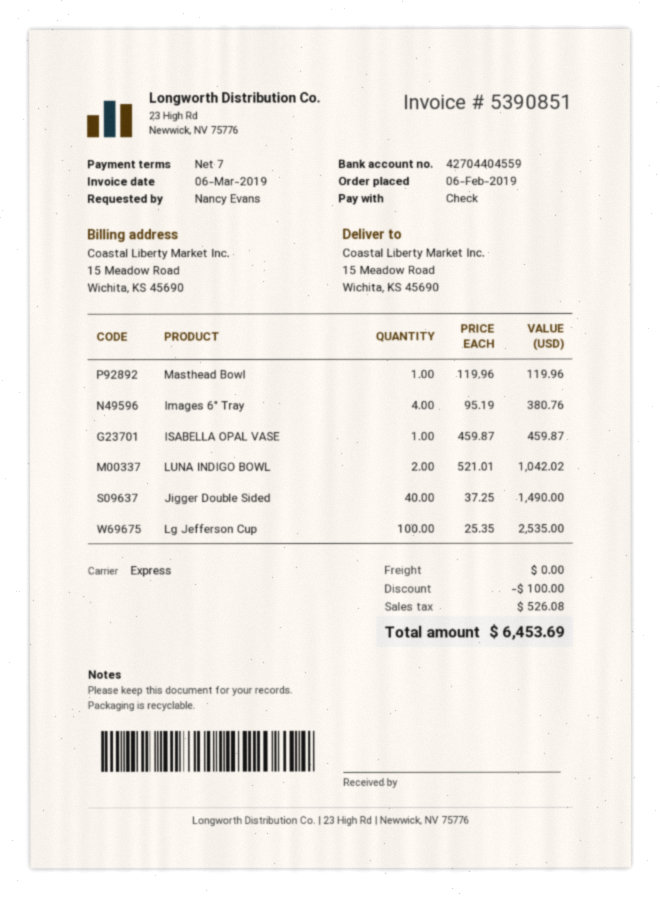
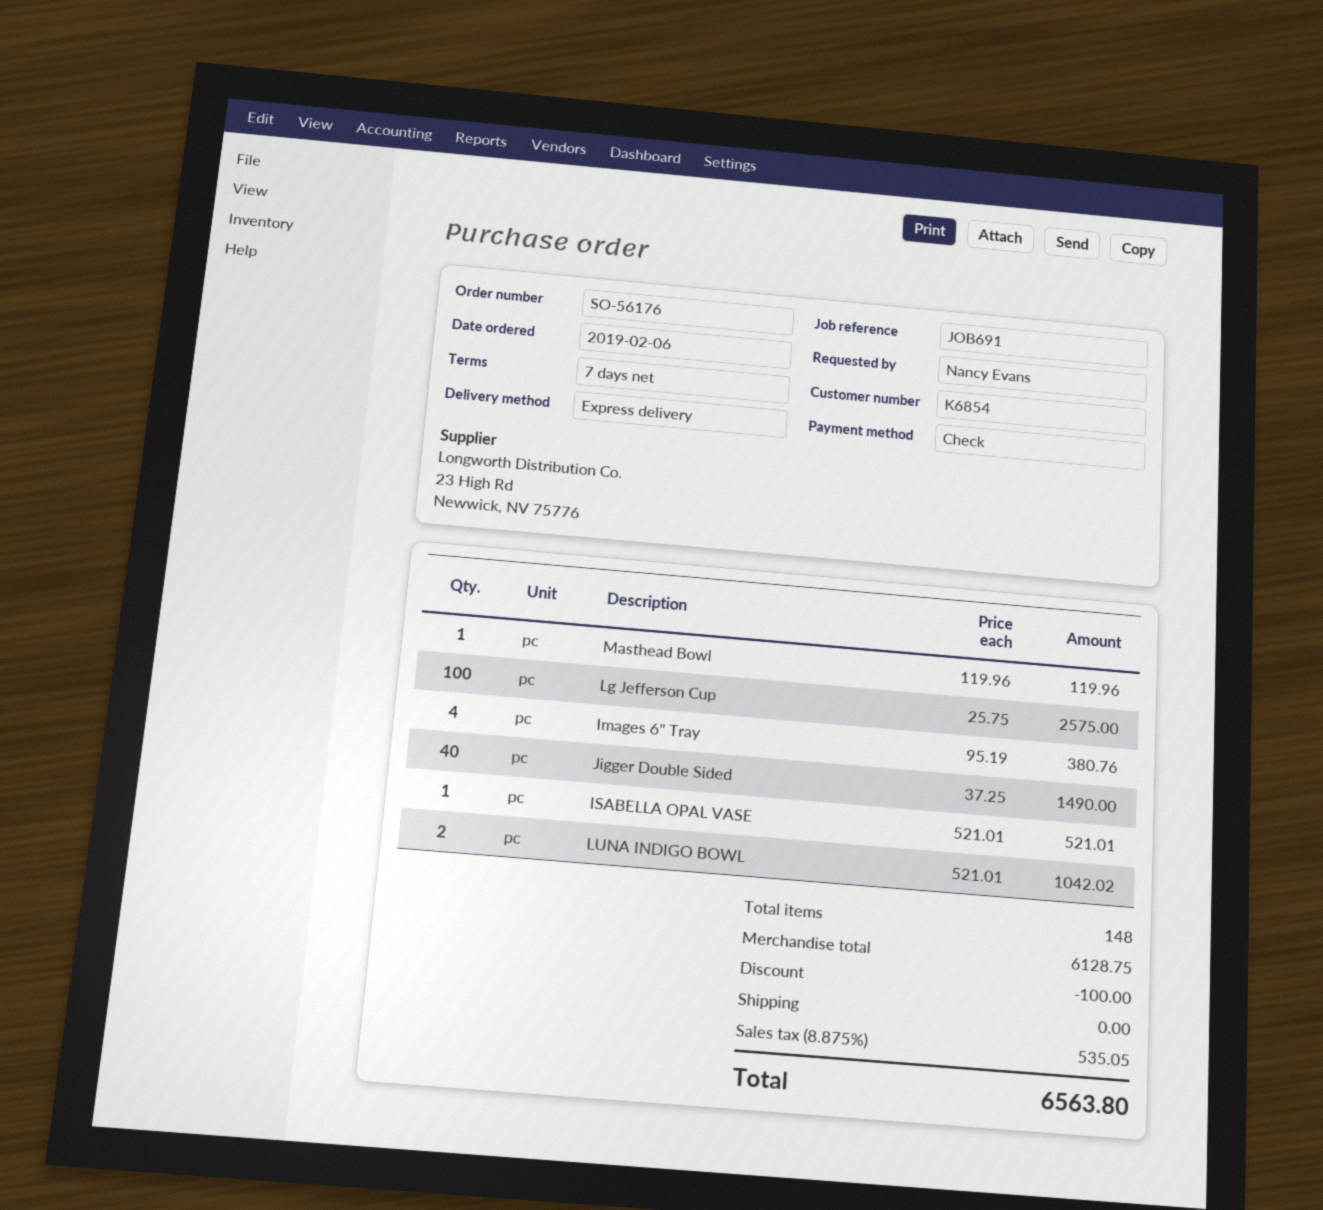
ISABELLA OPAL VASE: 1 x 459.87 = 459.87 -> 1 x 521.01 = 521.01
Lg Jefferson Cup: 100 x 25.35 = 2535.00 -> 100 x 25.75 = 2575.00
tax: 526.08 -> 535.05
total: 6453.69 -> 6563.80

